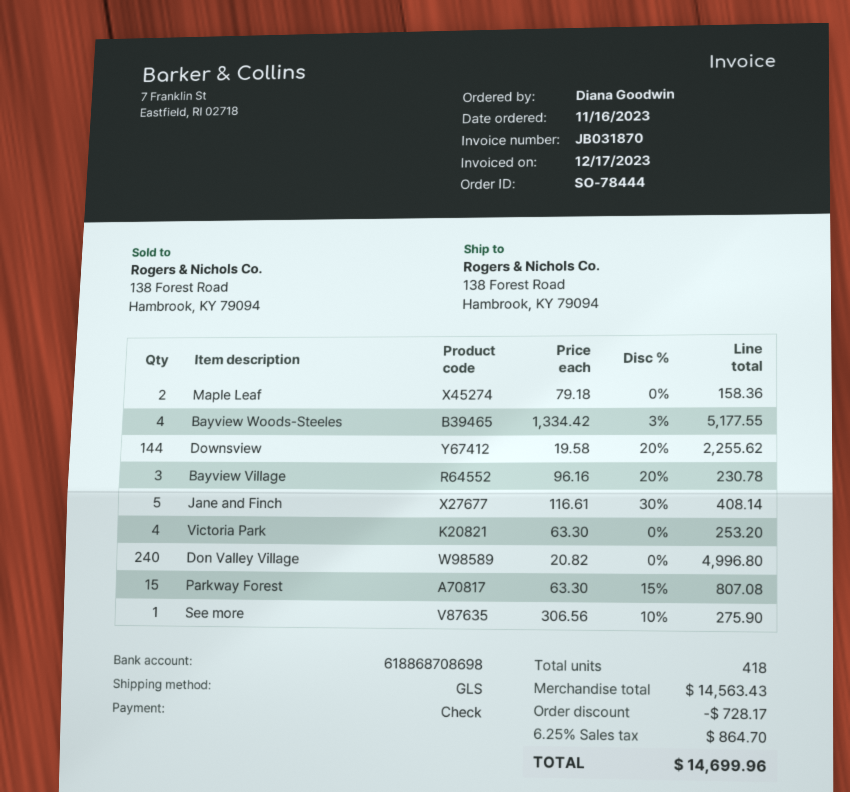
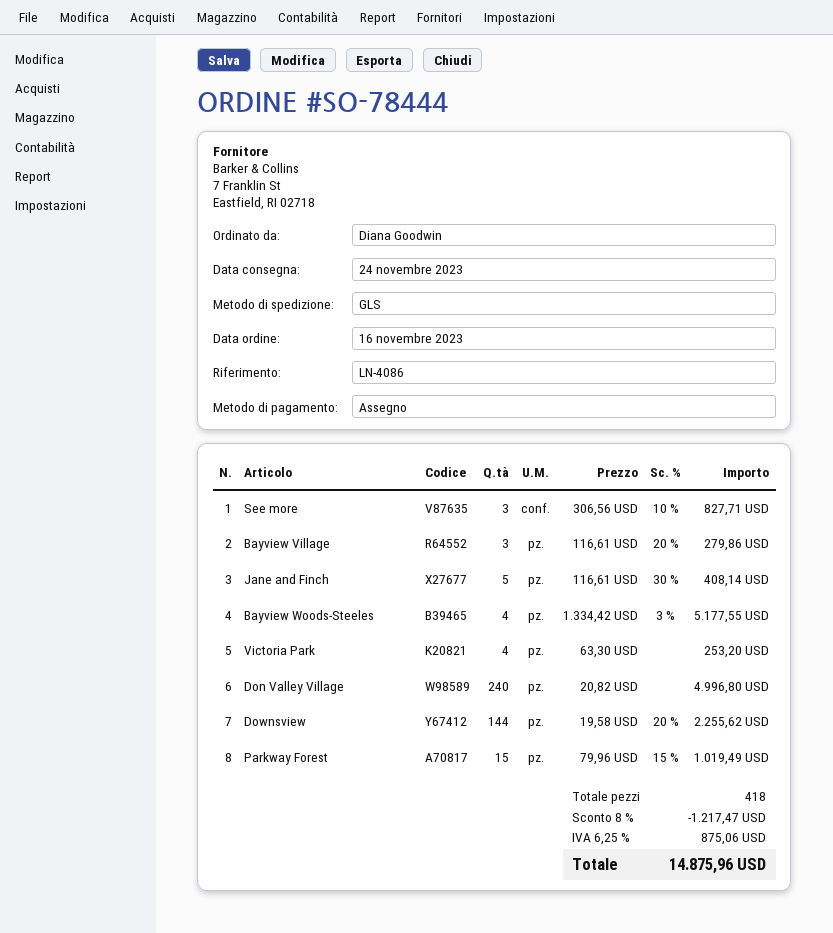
Maple Leaf: 2 x 79.18 = 158.36 -> none
Bayview Village: 3 x 96.16 - 20% = 230.78 -> 3 x 116.61 - 20% = 279.86
Parkway Forest: 15 x 63.30 - 15% = 807.08 -> 15 x 79.96 - 15% = 1019.49
See more: 1 x 306.56 - 10% = 275.90 -> 3 x 306.56 - 10% = 827.71
discount: 728.17 -> 1217.47
tax: 6.25% = 864.70 -> 6.25% = 875.06
total: 14699.96 -> 14875.96

